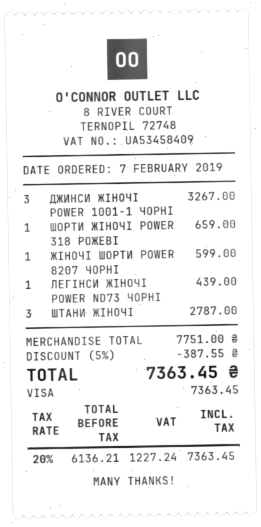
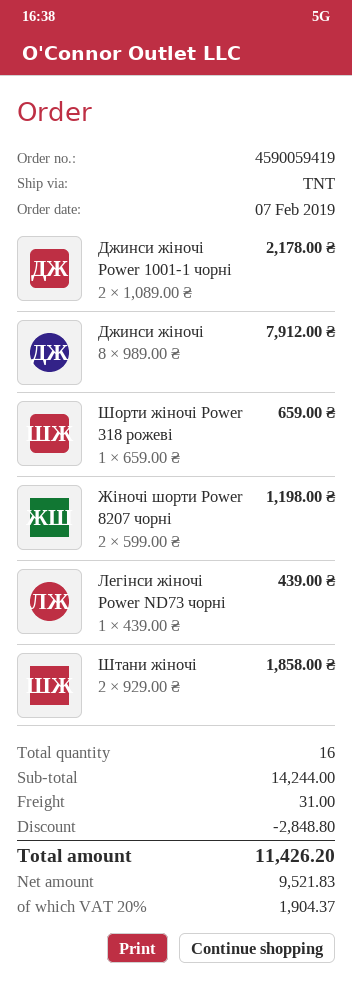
ДЖИНСИ ЖІНОЧІ POWER 1001-1 ЧОРНІ: 3 for 3267.00 -> 2 for 2178.00
ЖІНОЧІ ШОРТИ POWER 8207 ЧОРНІ: 1 for 599.00 -> 2 for 1198.00
ШТАНИ ЖІНОЧІ: 3 for 2787.00 -> 2 for 1858.00
Джинси жіночі: none -> 8 for 7912.00
subtotal: 7751.00 -> 14244.00
discount: 387.55 -> 2848.80
shipping: none -> 31.00
net: 6136.21 -> 9521.83
tax: 20% = 1227.24 -> 20% = 1904.37
total: 7363.45 -> 11426.20

